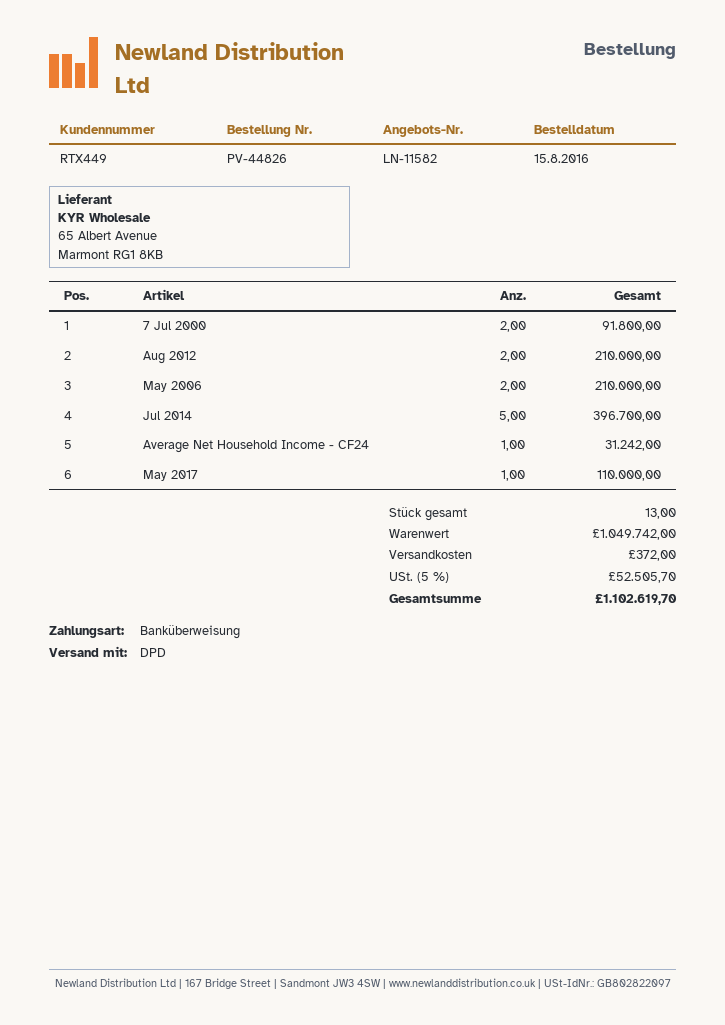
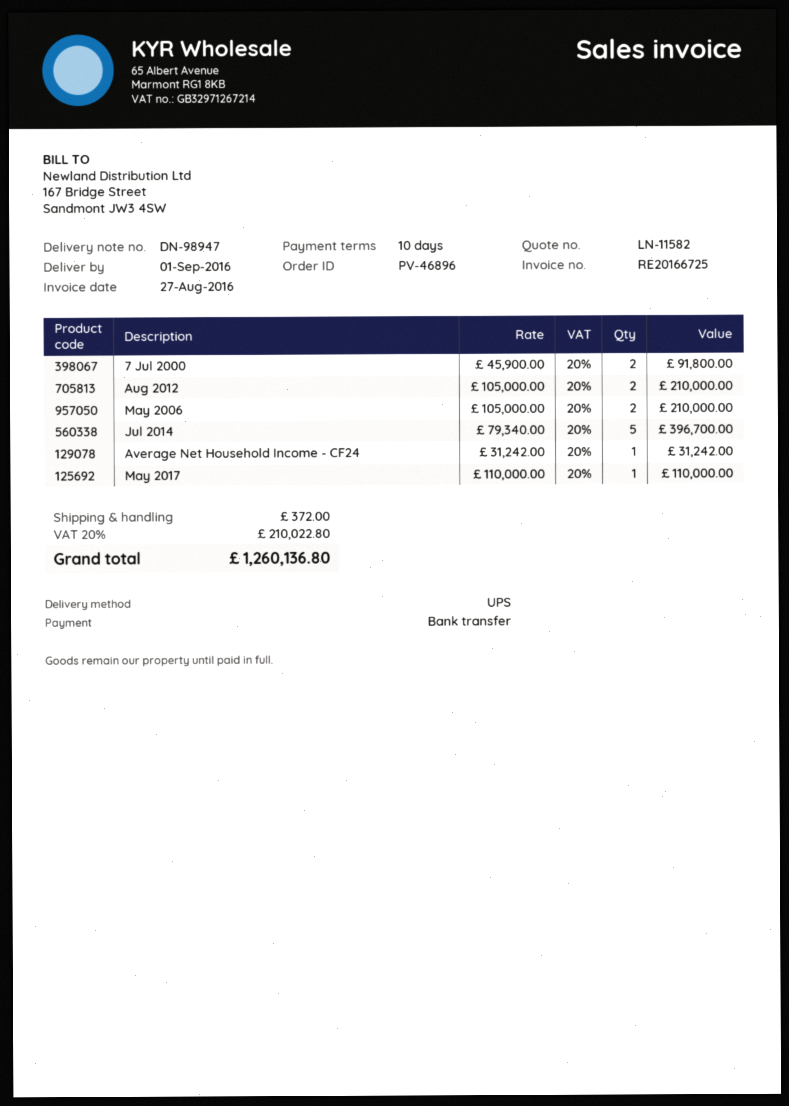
order number: PV-44826 -> PV-46896
shipping method: DPD -> UPS
tax: 5% = 52505.70 -> 20% = 210022.80
total: 1102619.70 -> 1260136.80

